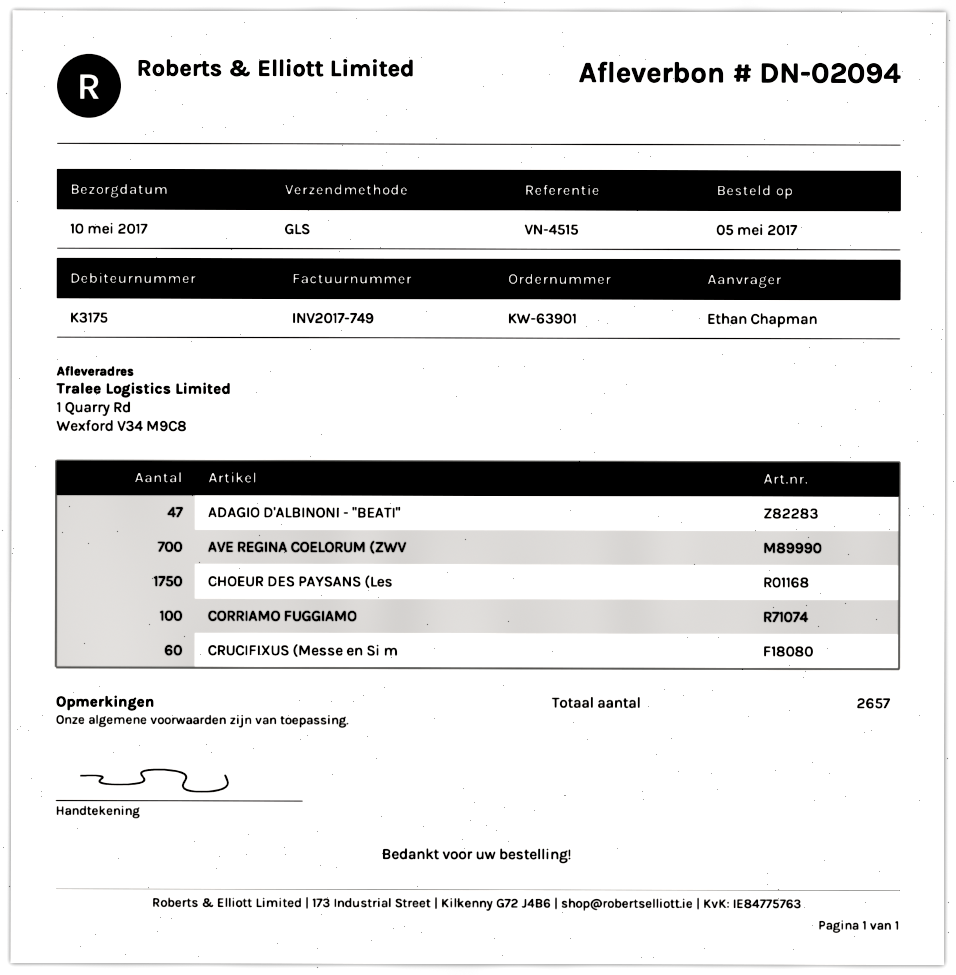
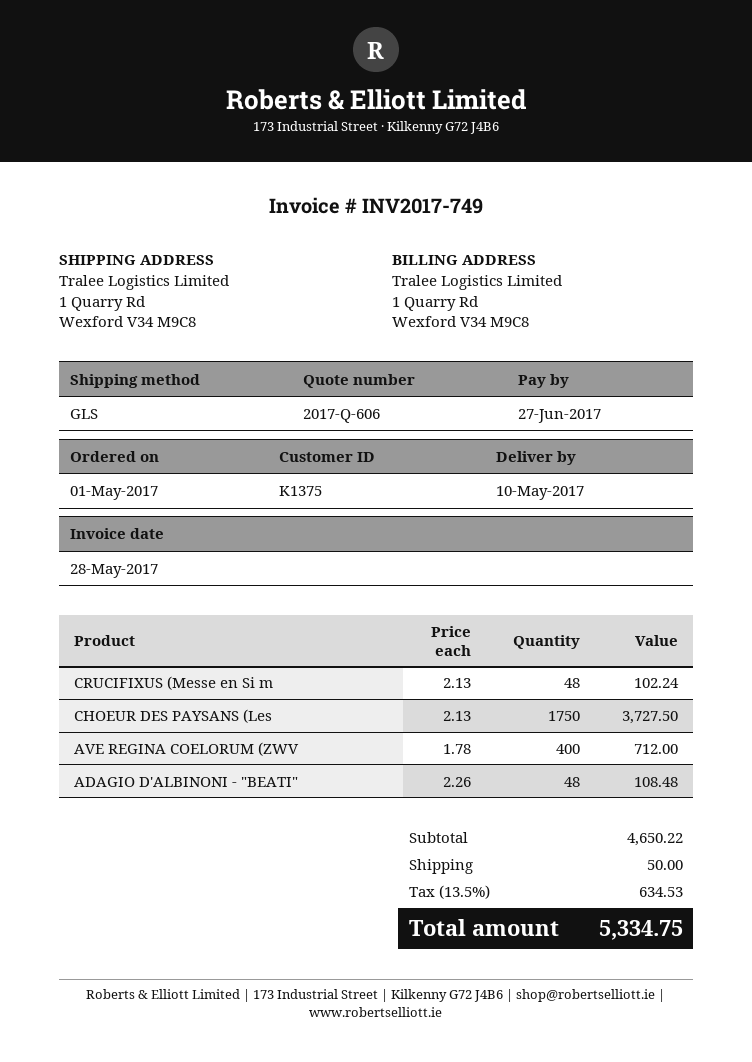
order date: 2017-05-05 -> 2017-05-01
customer number: K3175 -> K1375
ADAGIO D'ALBINONI - "BEATI": 47 -> 48
AVE REGINA COELORUM (ZWV: 700 -> 400
CORRIAMO FUGGIAMO: 100 -> none
CRUCIFIXUS (Messe en Si m: 60 -> 48

